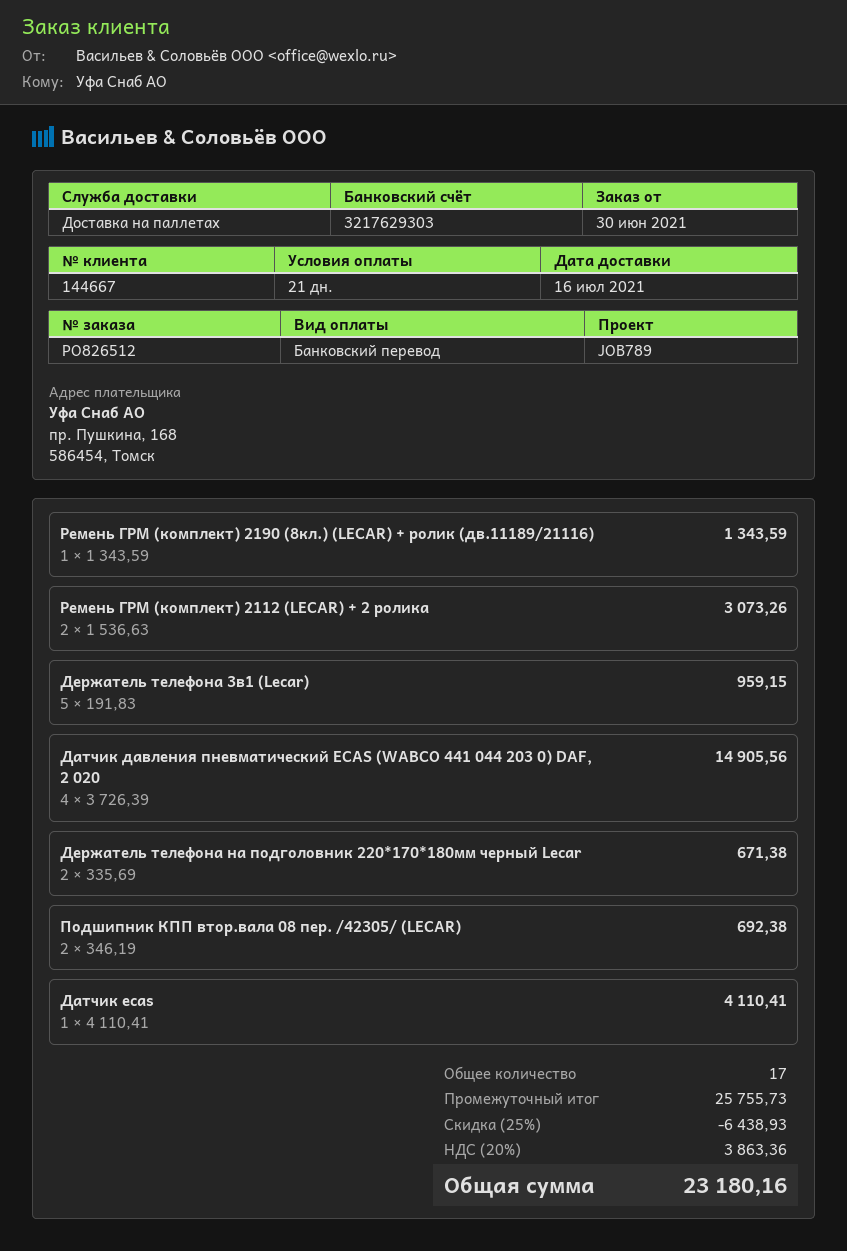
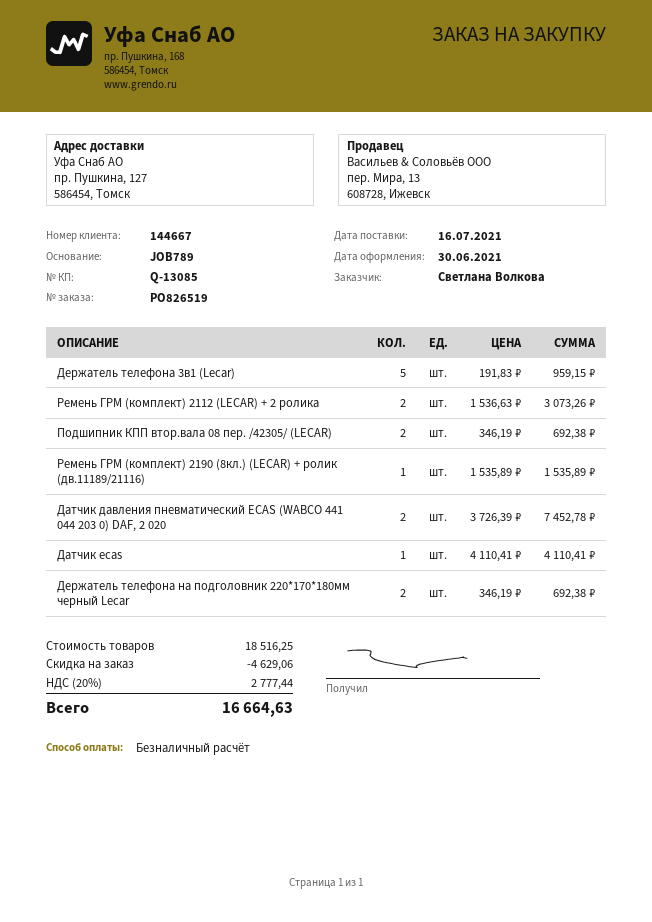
order number: PO826512 -> PO826519
Ремень ГРМ (комплект) 2190 (8кл.) (LECAR) + ролик (дв.11189/21116): 1 x 1343.59 = 1343.59 -> 1 x 1535.89 = 1535.89
Датчик давления пневматический ECAS (WABCO 441 044 203 0) DAF, 2 020: 4 x 3726.39 = 14905.56 -> 2 x 3726.39 = 7452.78
Держатель телефона на подголовник 220*170*180мм черный Lecar: 2 x 335.69 = 671.38 -> 2 x 346.19 = 692.38
subtotal: 25755.73 -> 18516.25
discount: 6438.93 -> 4629.06
tax: 20% = 3863.36 -> 20% = 2777.44
total: 23180.16 -> 16664.63

